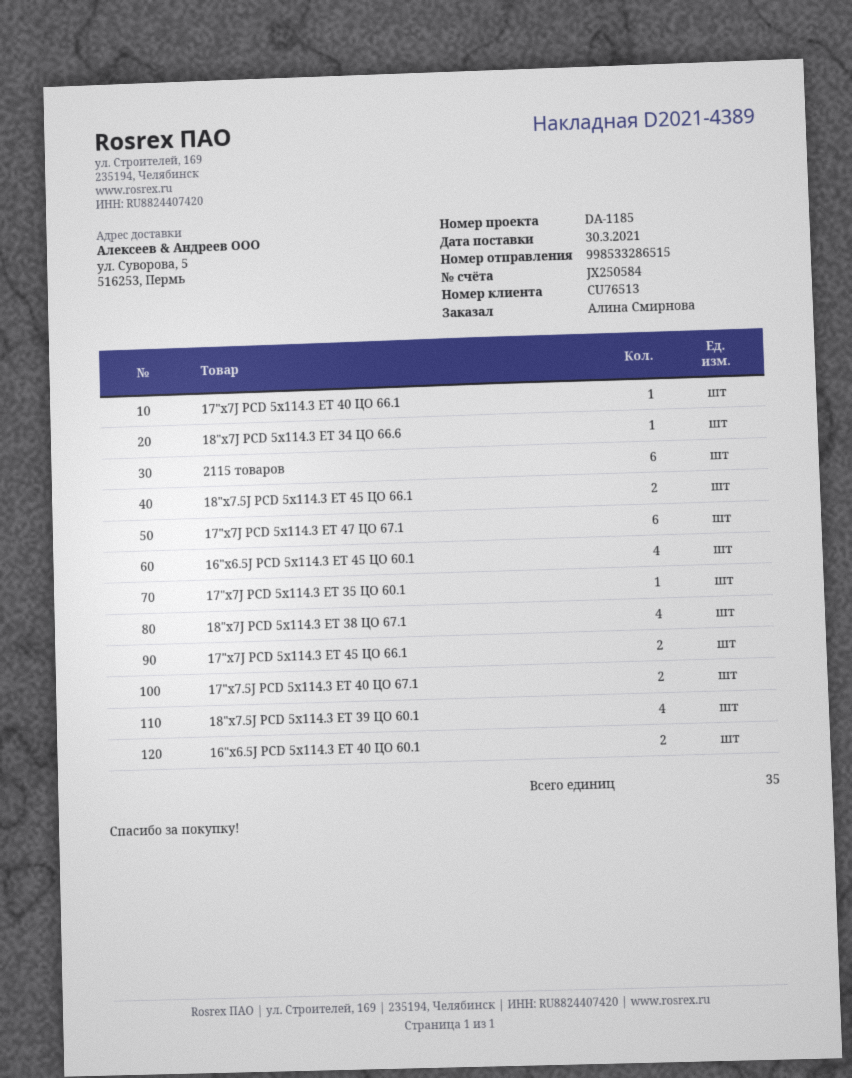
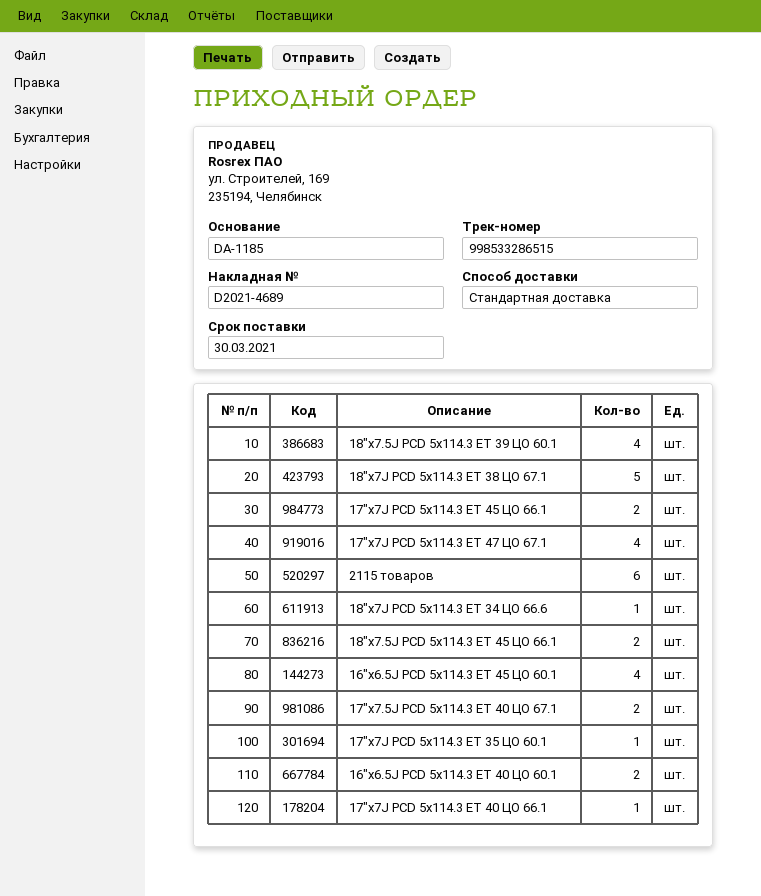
delivery note number: D2021-4389 -> D2021-4689
17"x7J PCD 5x114.3 ЕТ 47 ЦО 67.1: 6 -> 4
18"x7J PCD 5x114.3 ЕТ 38 ЦО 67.1: 4 -> 5

